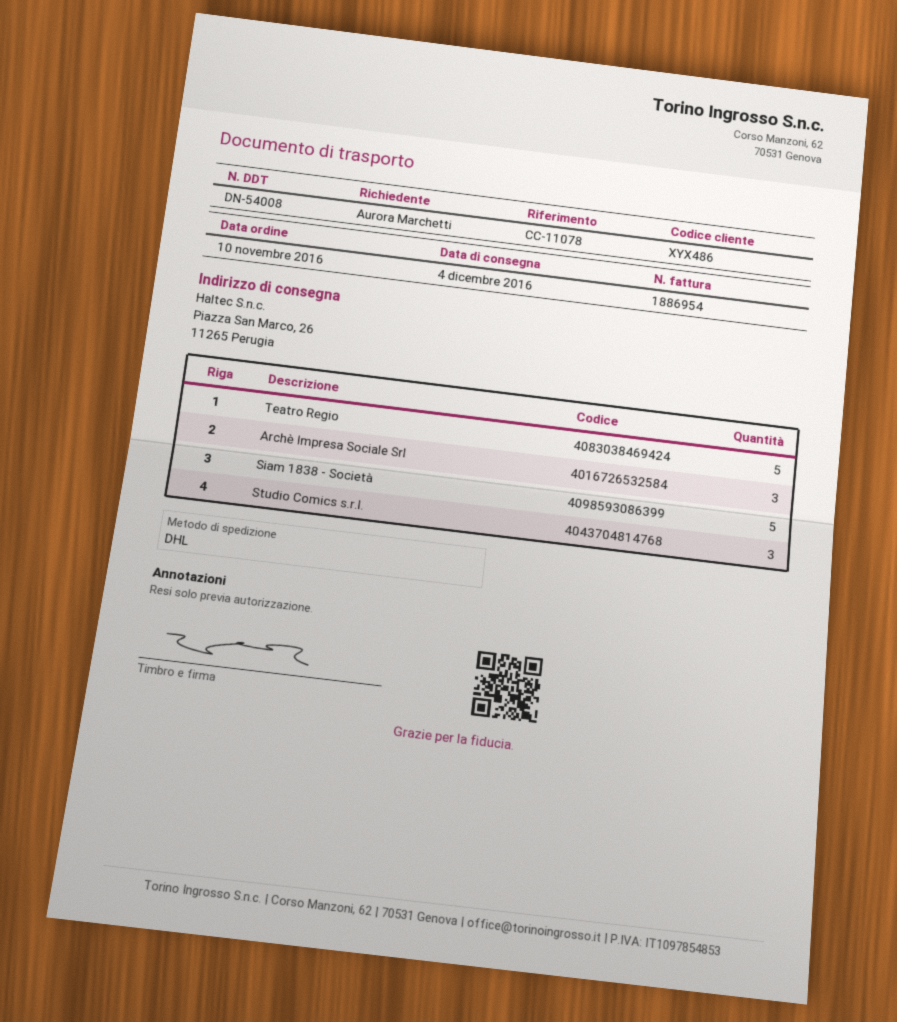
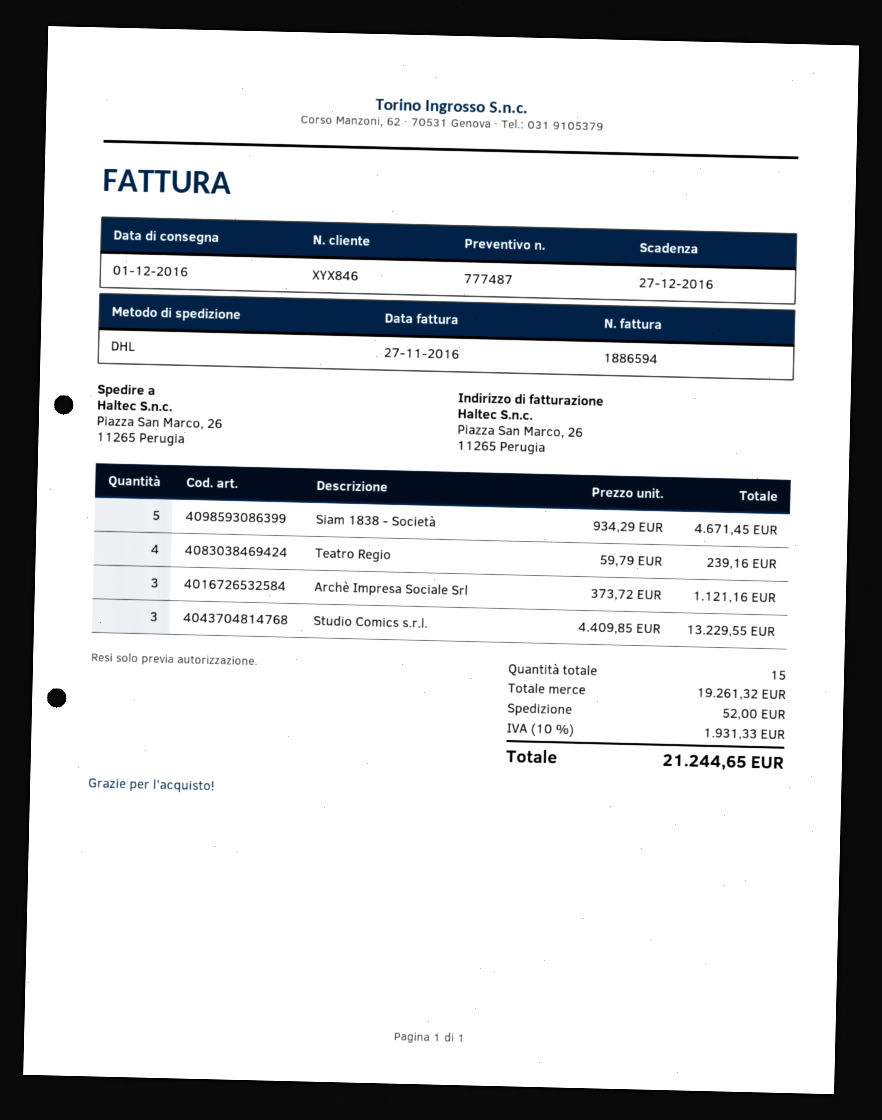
delivery date: 2016-12-04 -> 2016-12-01
invoice number: 1886954 -> 1886594
customer number: XYX486 -> XYX846
Teatro Regio: 5 -> 4

